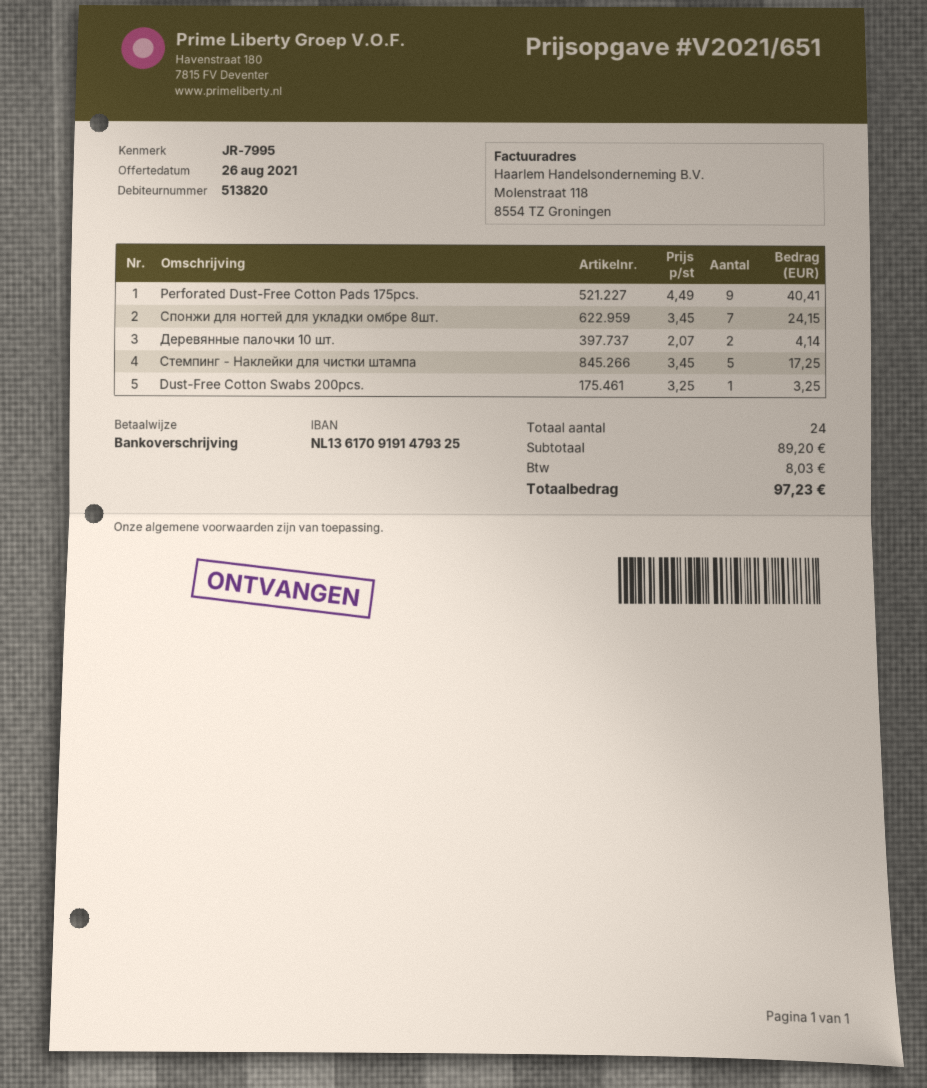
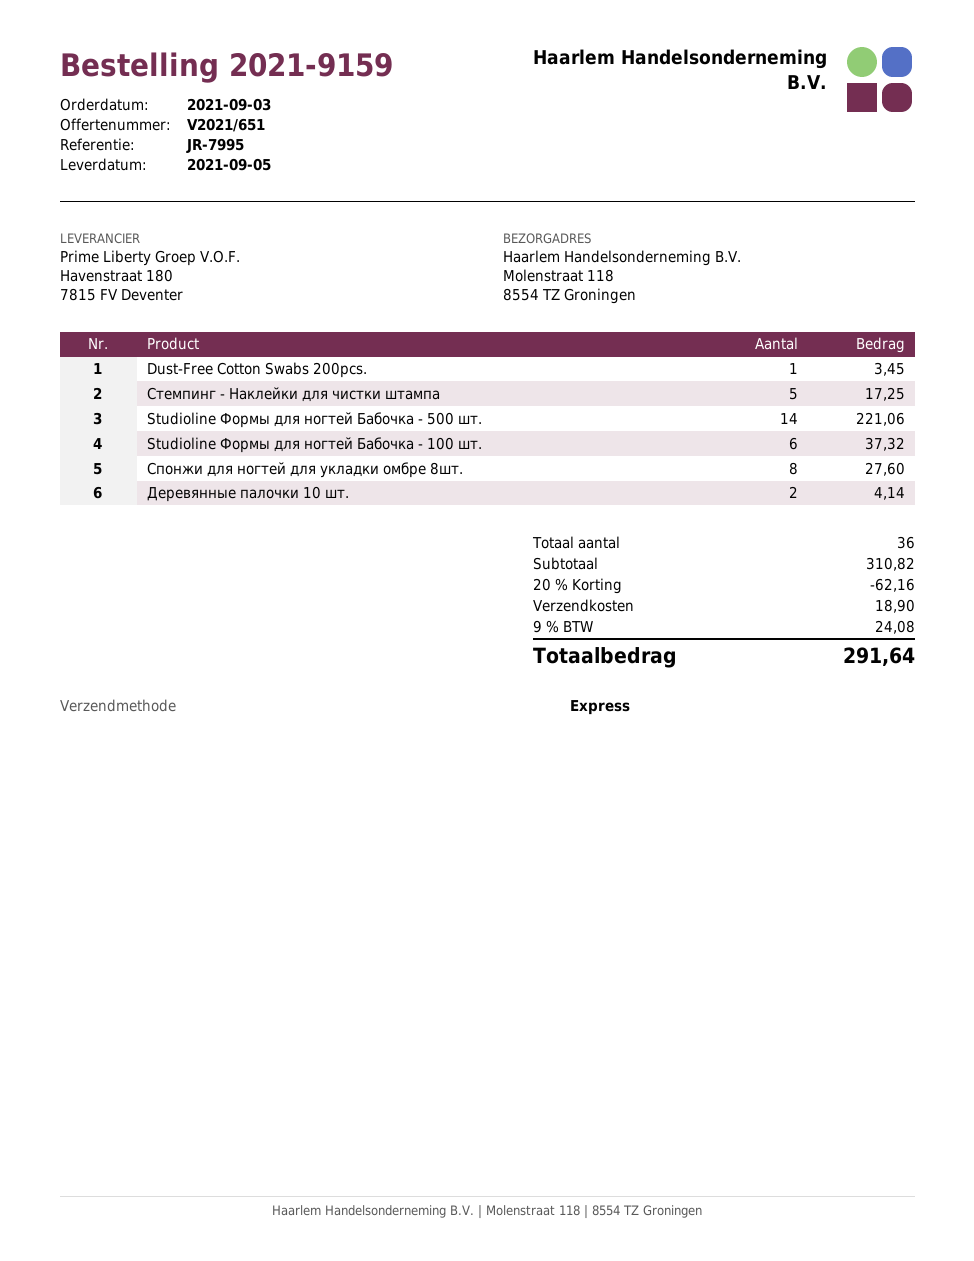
Perforated Dust-Free Cotton Pads 175pcs.: 9 for 40.41 -> none
Спонжи для ногтей для укладки омбре 8шт.: 7 for 24.15 -> 8 for 27.60
Dust-Free Cotton Swabs 200pcs.: 1 for 3.25 -> 1 for 3.45
Studioline Формы для ногтей Бабочка - 500 шт.: none -> 14 for 221.06
Studioline Формы для ногтей Бабочка - 100 шт.: none -> 6 for 37.32
total quantity: 24 -> 36
subtotal: 89.20 -> 310.82
discount: none -> 20% = 62.16
shipping: none -> 18.90
tax: 8.03 -> 24.08
total: 97.23 -> 291.64

